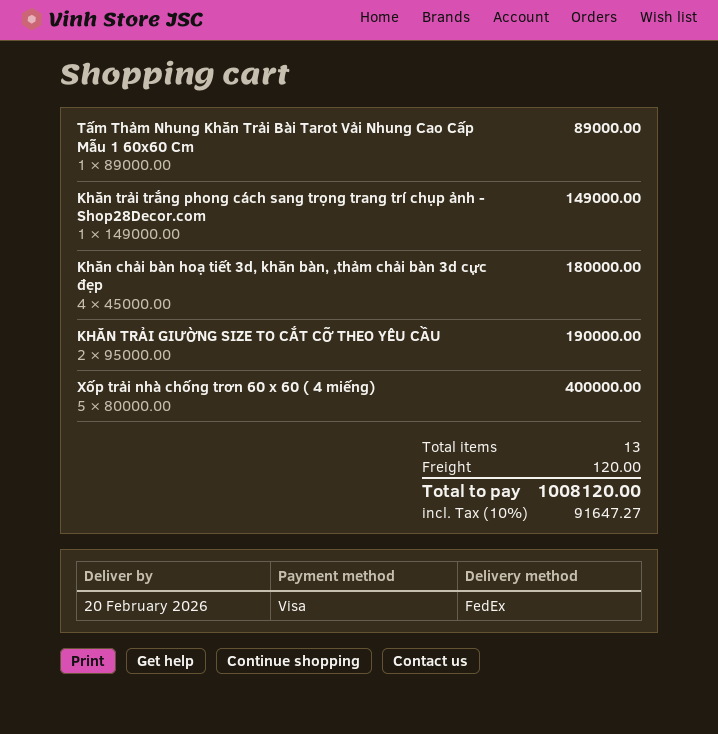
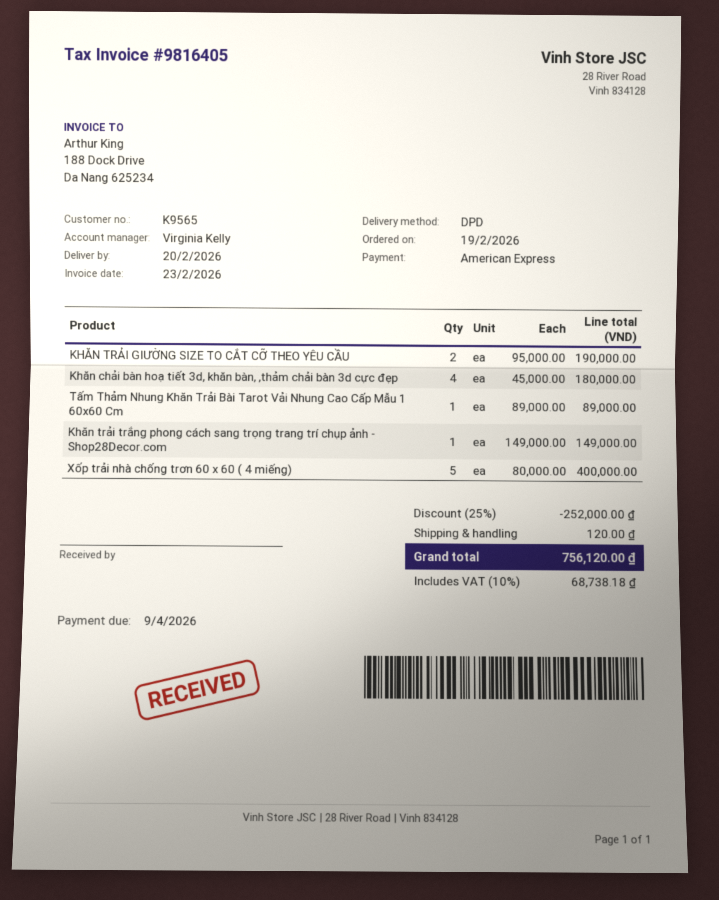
payment method: Visa -> American Express
shipping method: FedEx -> DPD
discount: none -> 25% = 252000.00
tax: 10% = 91647.27 -> 10% = 68738.18
total: 1008120.00 -> 756120.00

